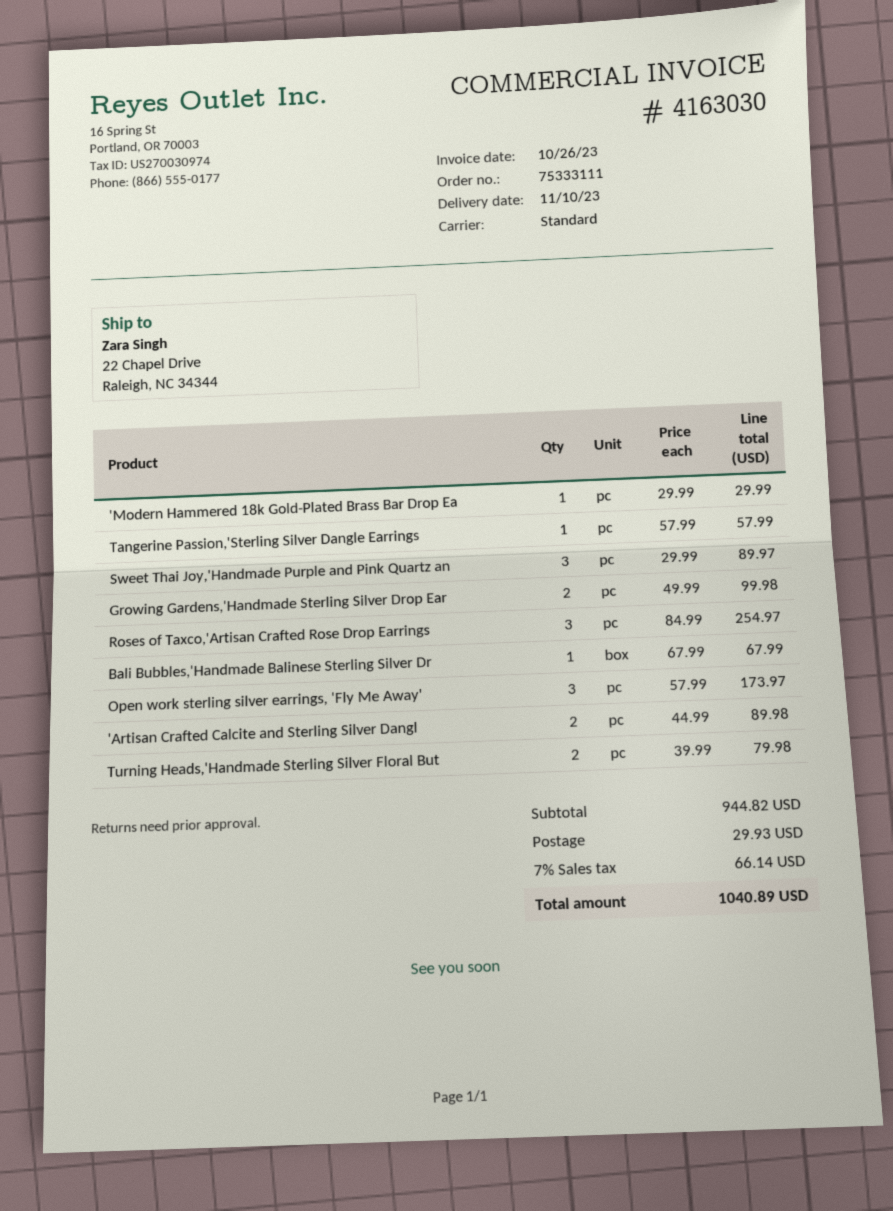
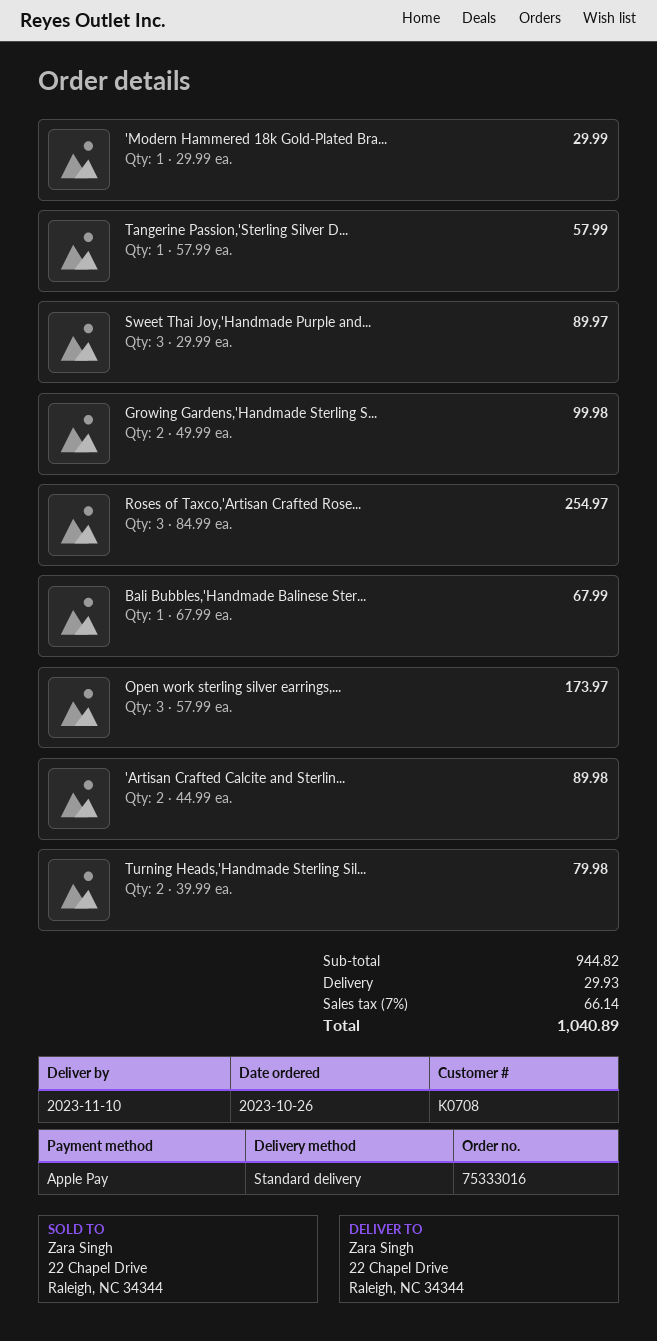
order number: 75333111 -> 75333016

